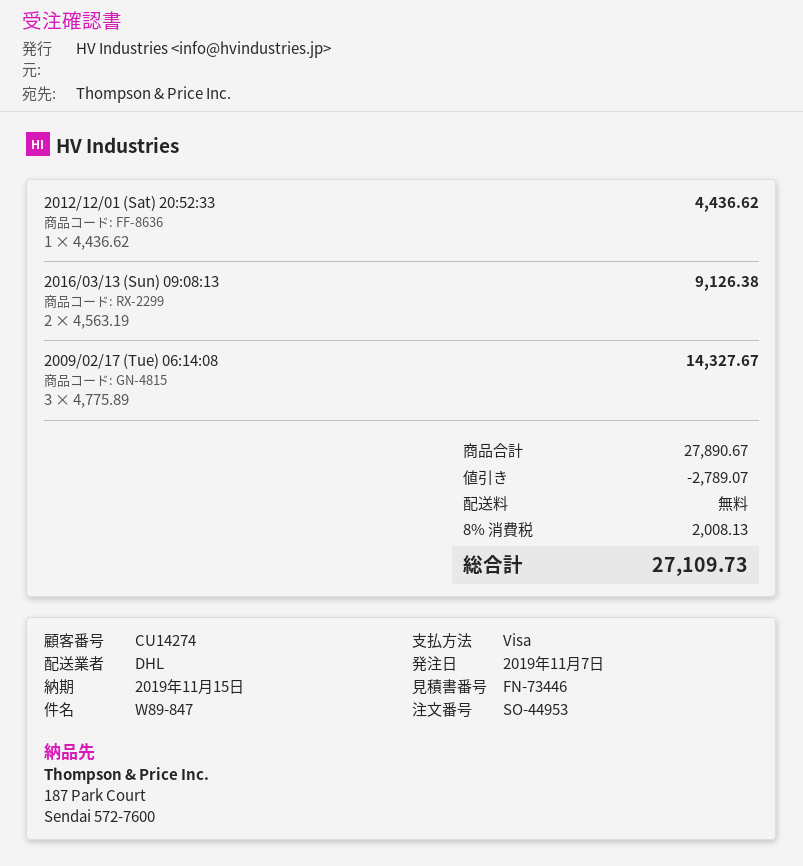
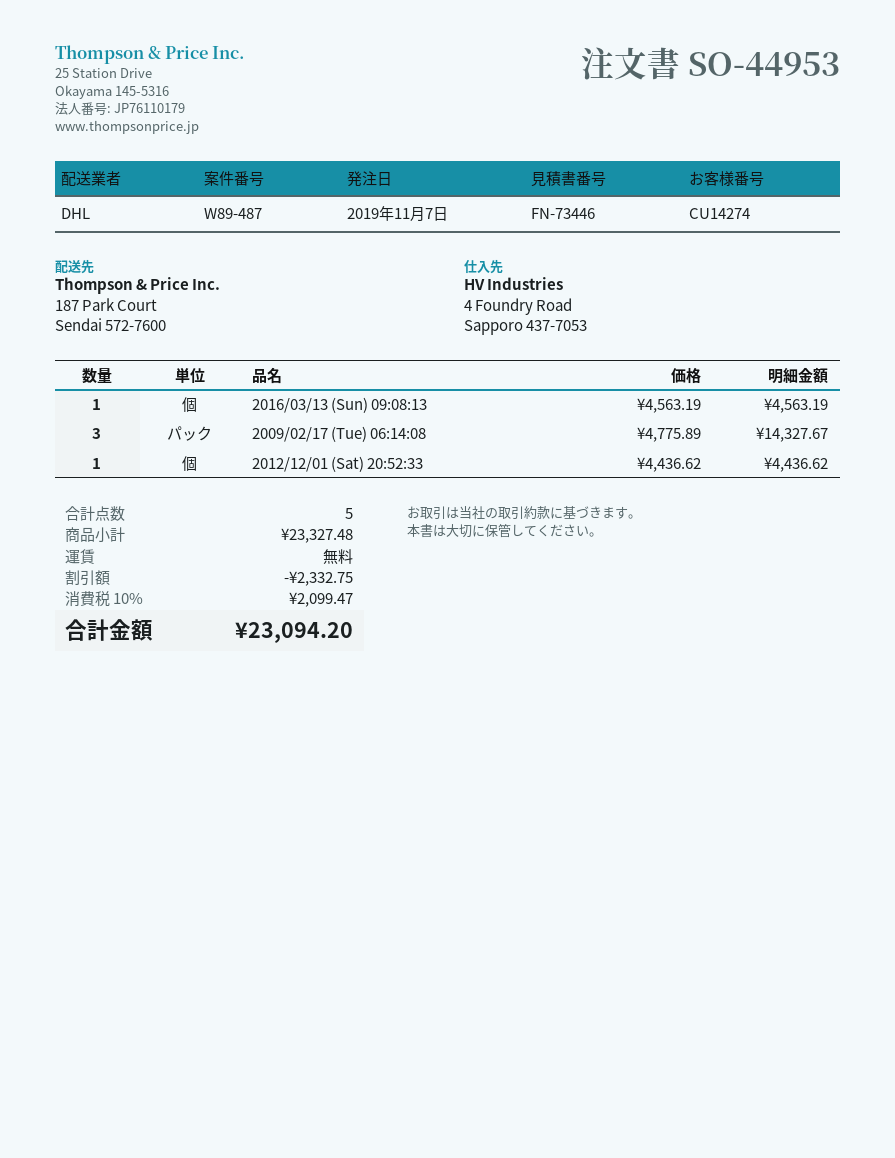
reference: W89-847 -> W89-487
2016/03/13 (Sun) 09:08:13: 2 x 4563.19 = 9126.38 -> 1 x 4563.19 = 4563.19
subtotal: 27890.67 -> 23327.48
discount: 2789.07 -> 2332.75
tax: 8% = 2008.13 -> 10% = 2099.47
total: 27109.73 -> 23094.20

